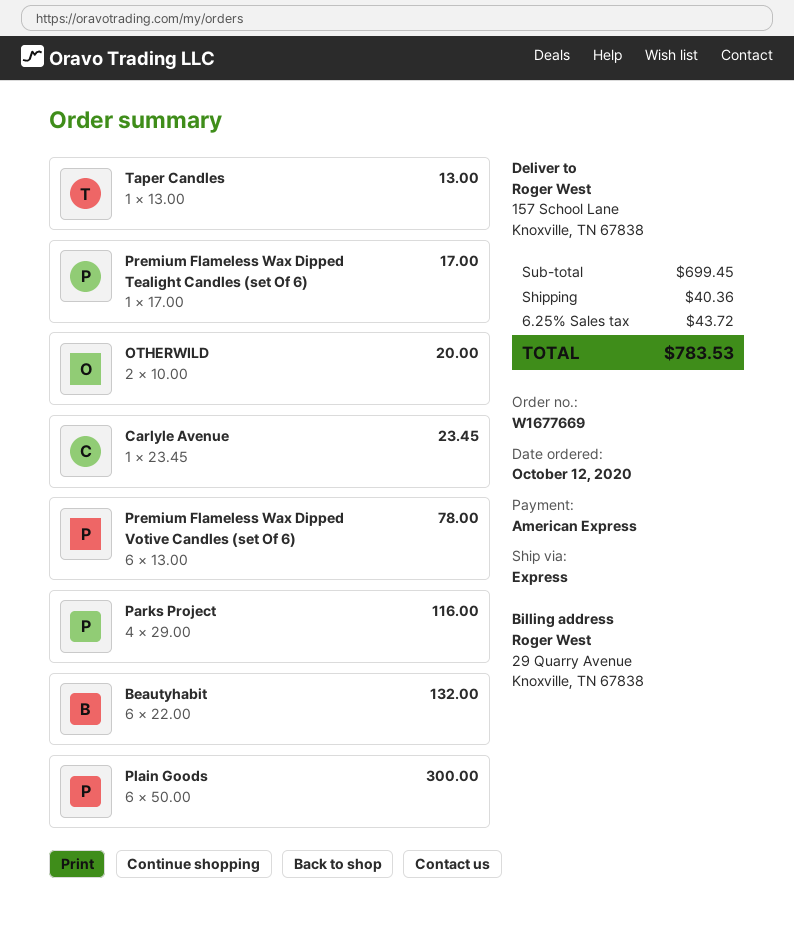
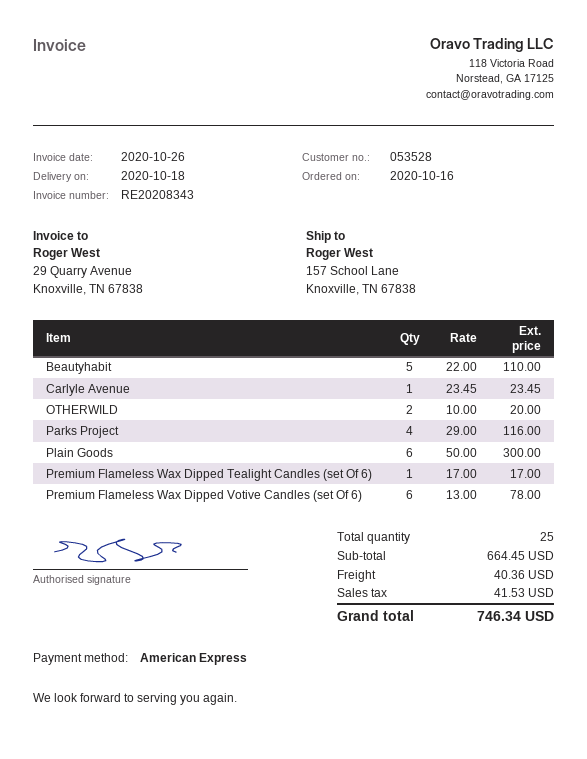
order date: 2020-10-12 -> 2020-10-16
Taper Candles: 1 x 13.00 = 13.00 -> none
Beautyhabit: 6 x 22.00 = 132.00 -> 5 x 22.00 = 110.00
subtotal: 699.45 -> 664.45
tax: 43.72 -> 41.53
total: 783.53 -> 746.34

